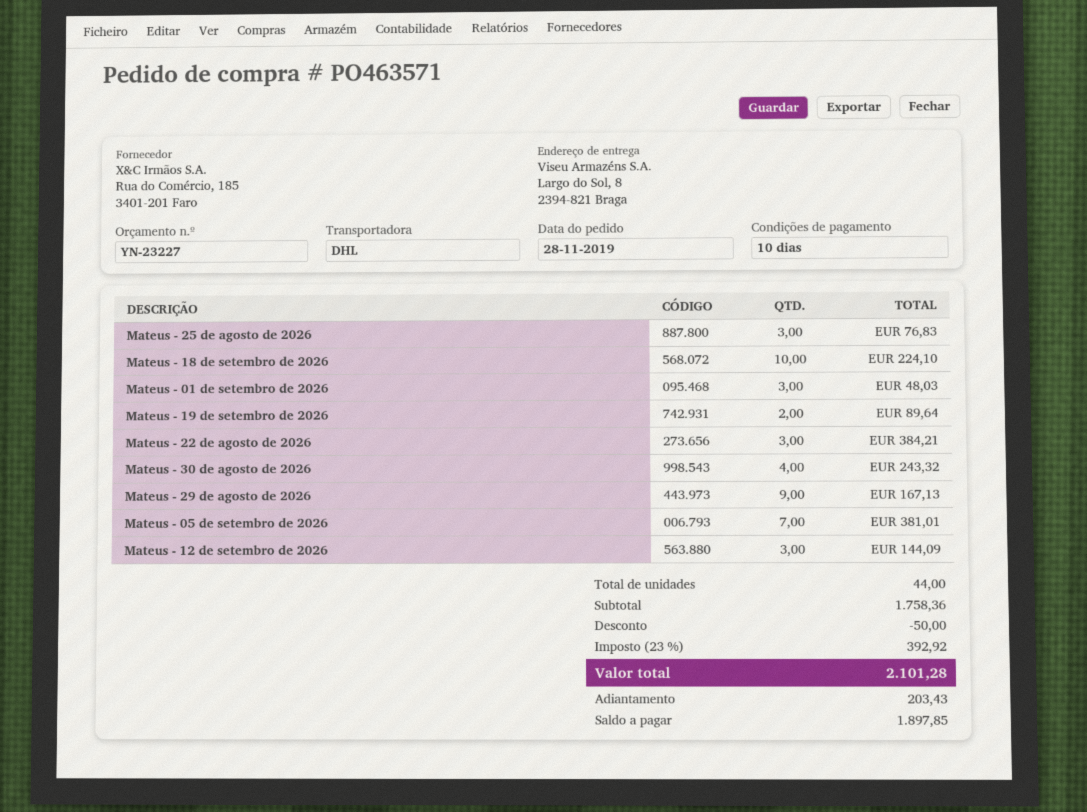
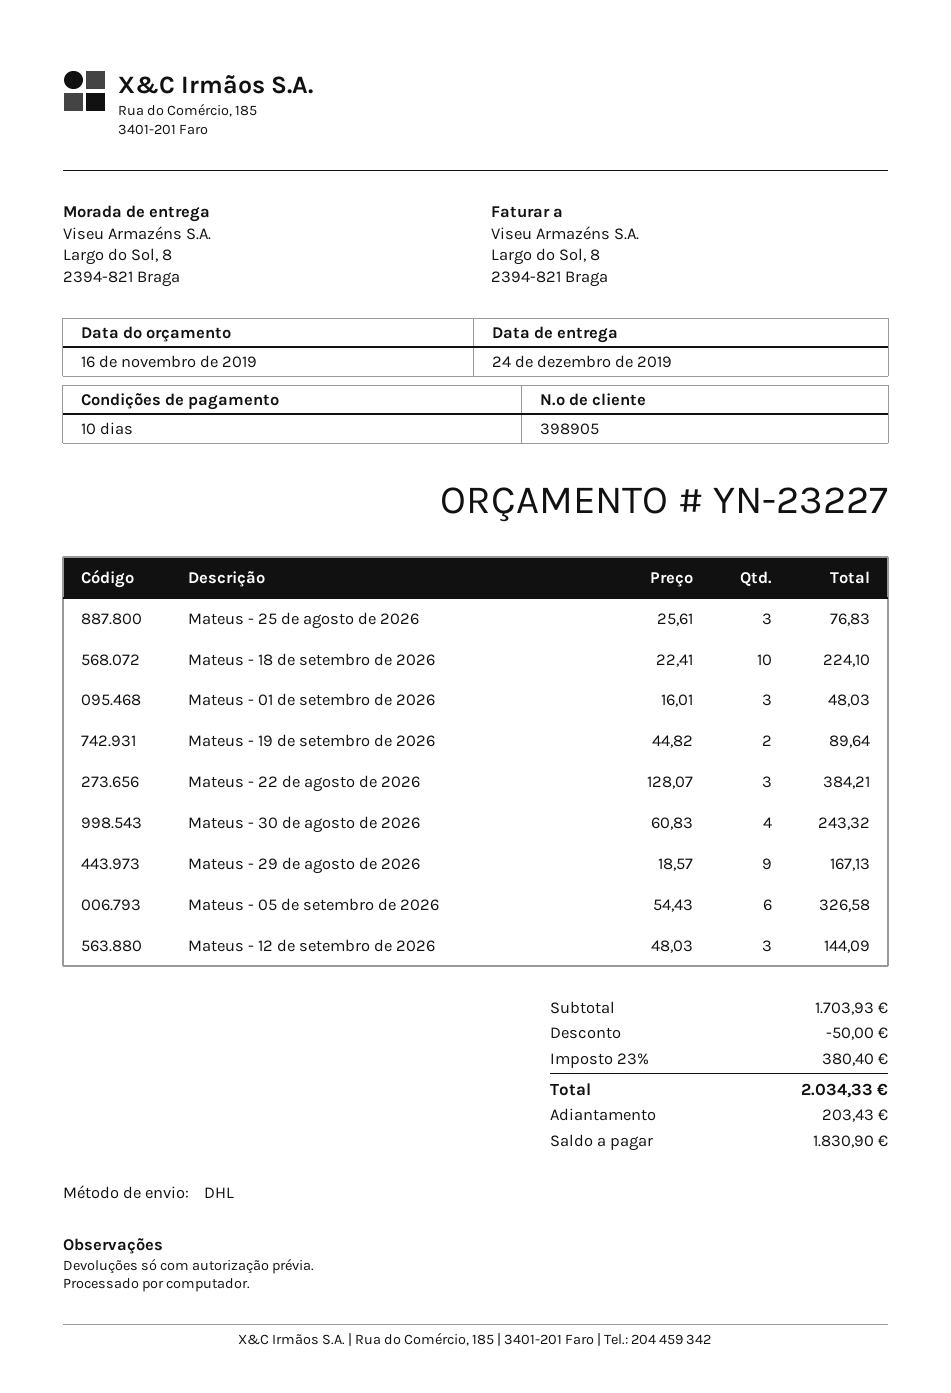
Mateus - 05 de setembro de 2026: 7 for 381.01 -> 6 for 326.58
subtotal: 1758.36 -> 1703.93
tax: 23% = 392.92 -> 23% = 380.40
total: 2101.28 -> 2034.33
balance: 1897.85 -> 1830.90

